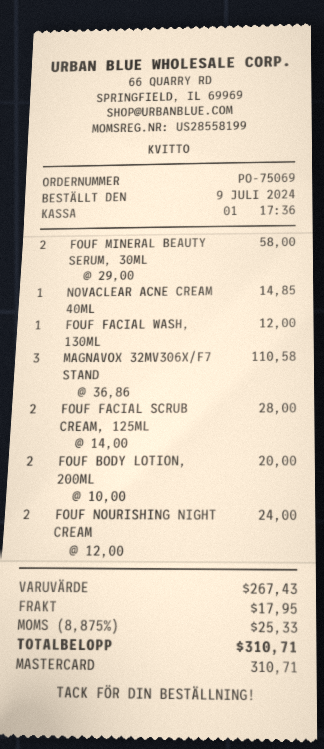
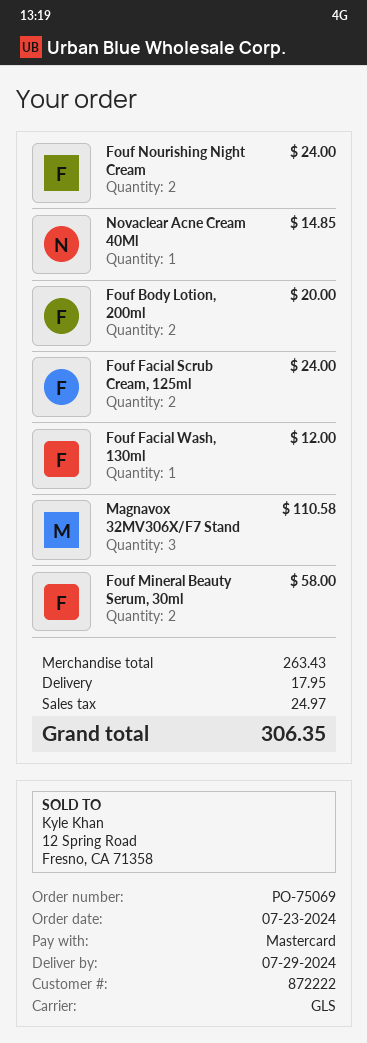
order date: 2024-07-09 -> 2024-07-23
FOUF FACIAL SCRUB CREAM, 125ML: 2 for 28.00 -> 2 for 24.00
subtotal: 267.43 -> 263.43
tax: 25.33 -> 24.97
total: 310.71 -> 306.35

